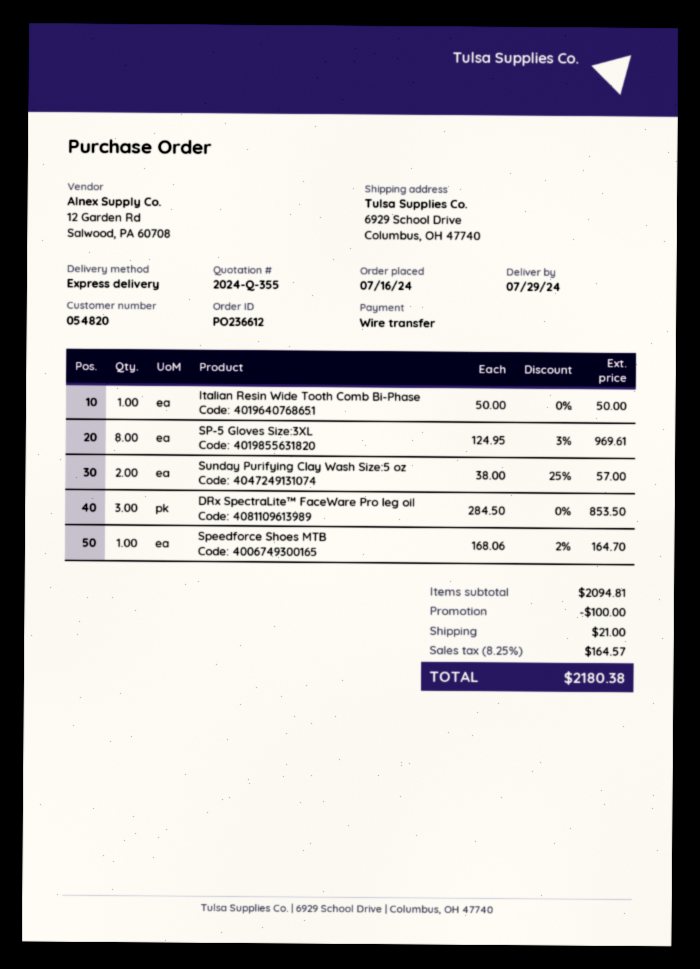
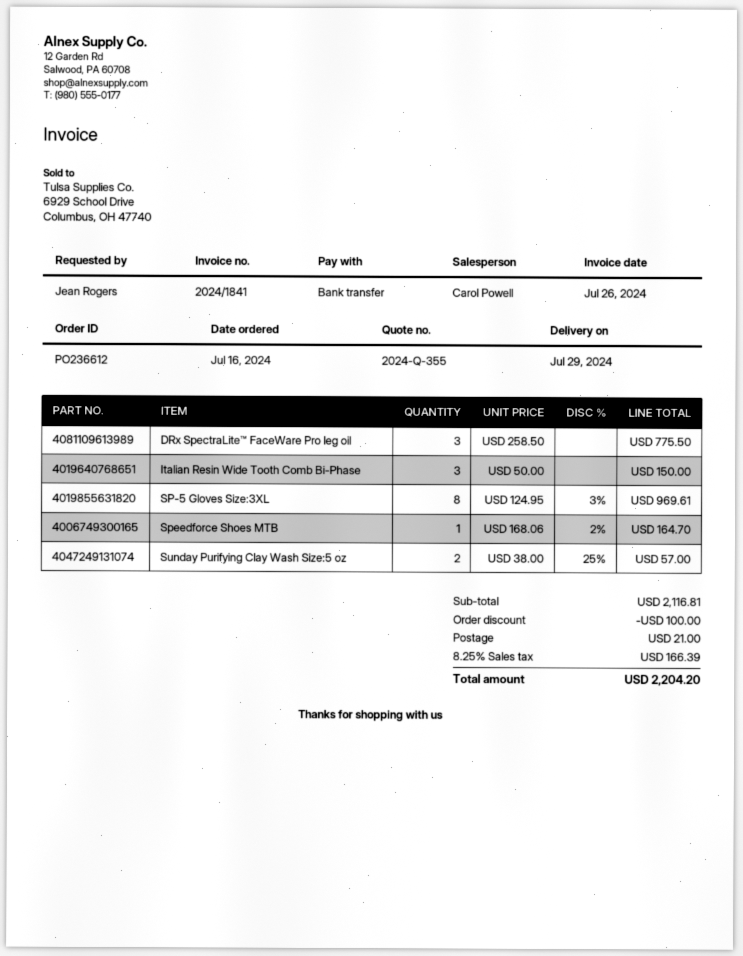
Italian Resin Wide Tooth Comb Bi-Phase: 1 x 50.00 = 50.00 -> 3 x 50.00 = 150.00
DRx SpectraLite™ FaceWare Pro leg oil: 3 x 284.50 = 853.50 -> 3 x 258.50 = 775.50
subtotal: 2094.81 -> 2116.81
tax: 8.25% = 164.57 -> 8.25% = 166.39
total: 2180.38 -> 2204.20

